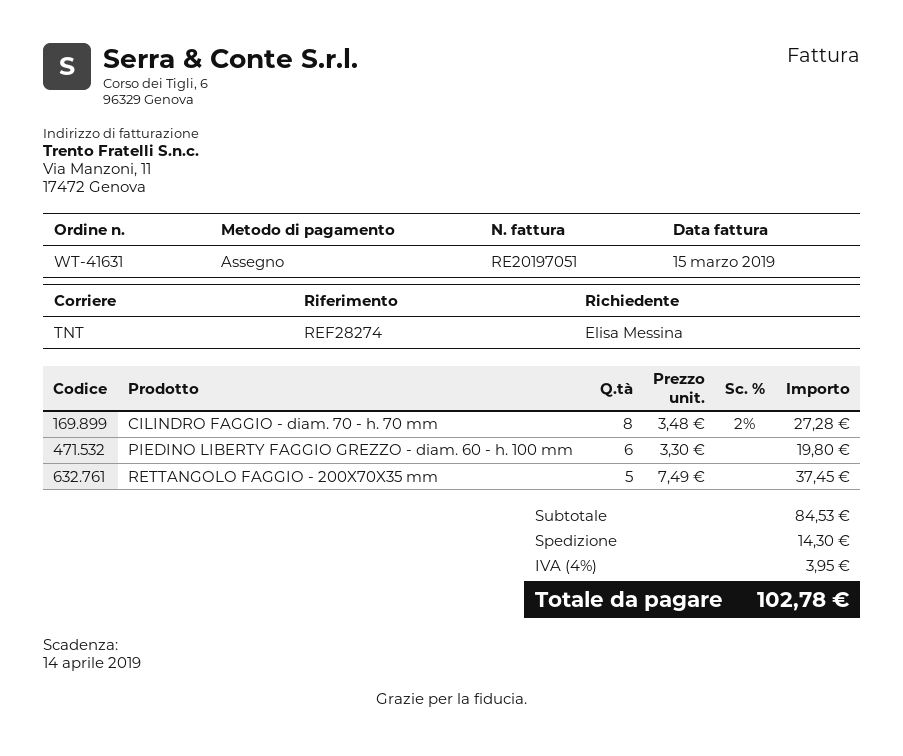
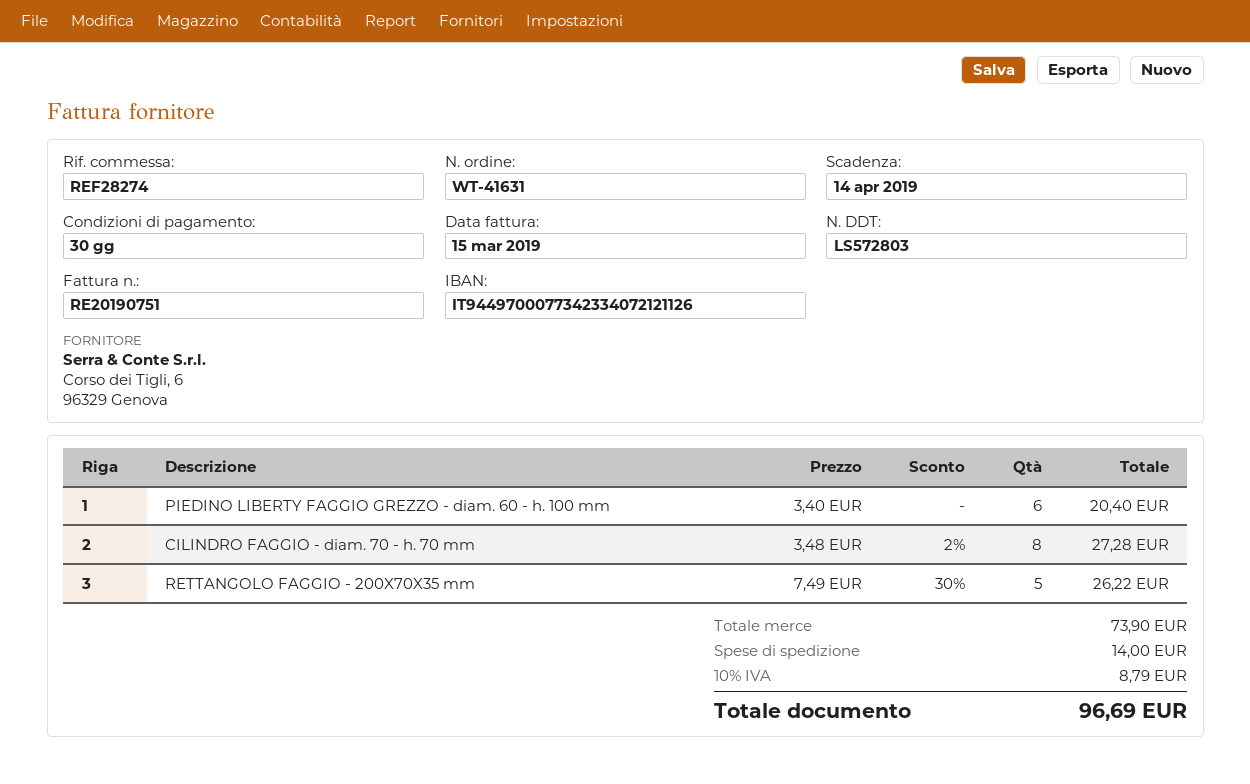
invoice number: RE20197051 -> RE20190751
PIEDINO LIBERTY FAGGIO GREZZO - diam. 60 - h. 100 mm: 6 x 3.30 = 19.80 -> 6 x 3.40 = 20.40
RETTANGOLO FAGGIO - 200X70X35 mm: 5 x 7.49 = 37.45 -> 5 x 7.49 - 30% = 26.22
subtotal: 84.53 -> 73.90
shipping: 14.30 -> 14.00
tax: 4% = 3.95 -> 10% = 8.79
total: 102.78 -> 96.69

